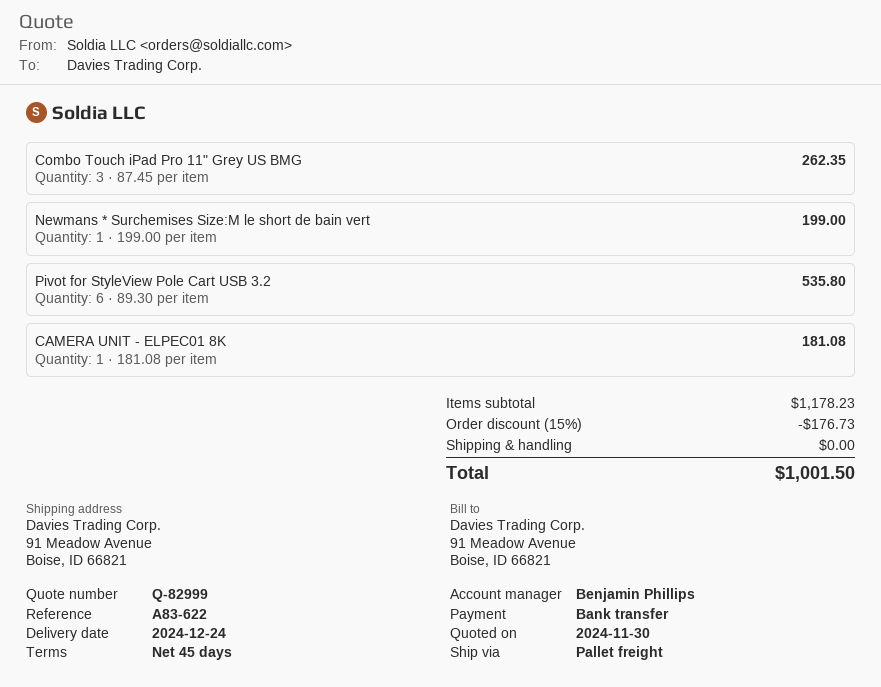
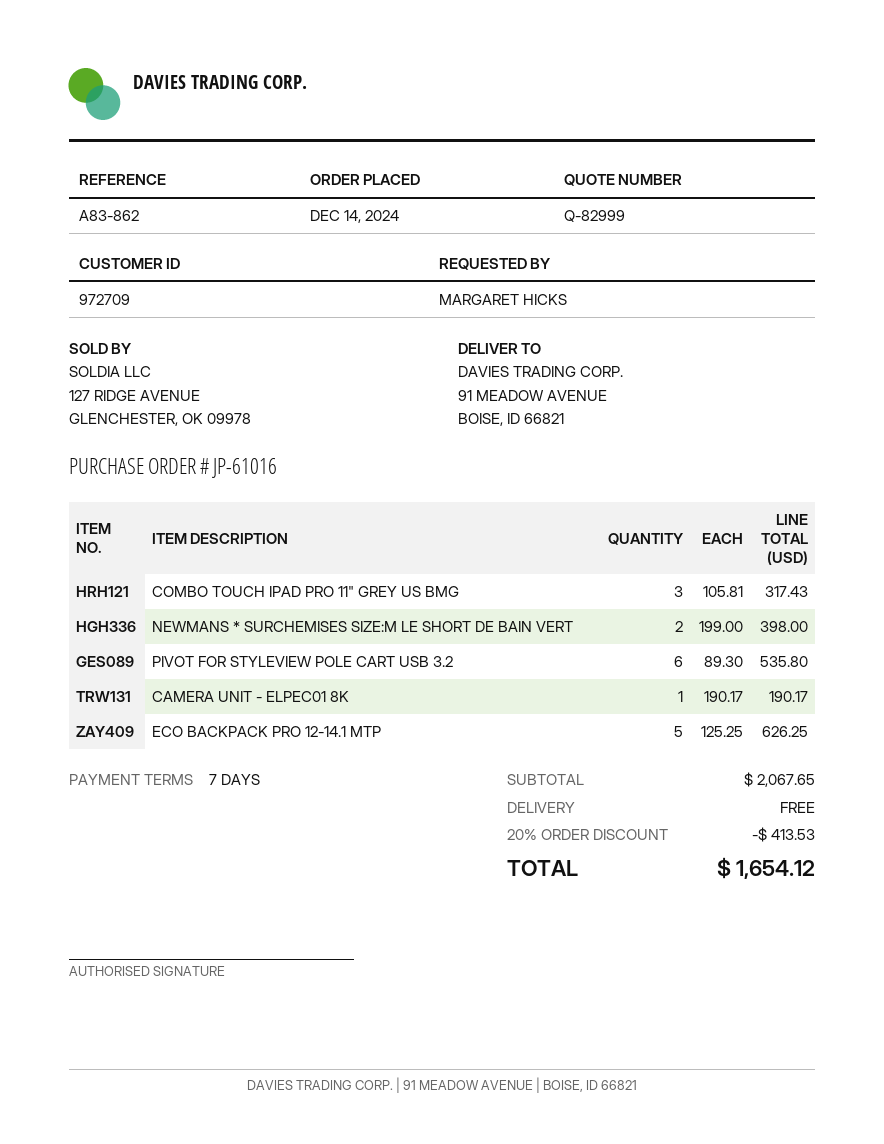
payment terms: 45 days -> 7 days
reference: A83-622 -> A83-862
Combo Touch iPad Pro 11" Grey US BMG: 3 x 87.45 = 262.35 -> 3 x 105.81 = 317.43
Newmans * Surchemises Size:M le short de bain vert: 1 x 199.00 = 199.00 -> 2 x 199.00 = 398.00
CAMERA UNIT - ELPEC01 8K: 1 x 181.08 = 181.08 -> 1 x 190.17 = 190.17
ECO BACKPACK PRO 12-14.1 MTP: none -> 5 x 125.25 = 626.25
subtotal: 1178.23 -> 2067.65
discount: 15% = 176.73 -> 20% = 413.53
total: 1001.50 -> 1654.12

